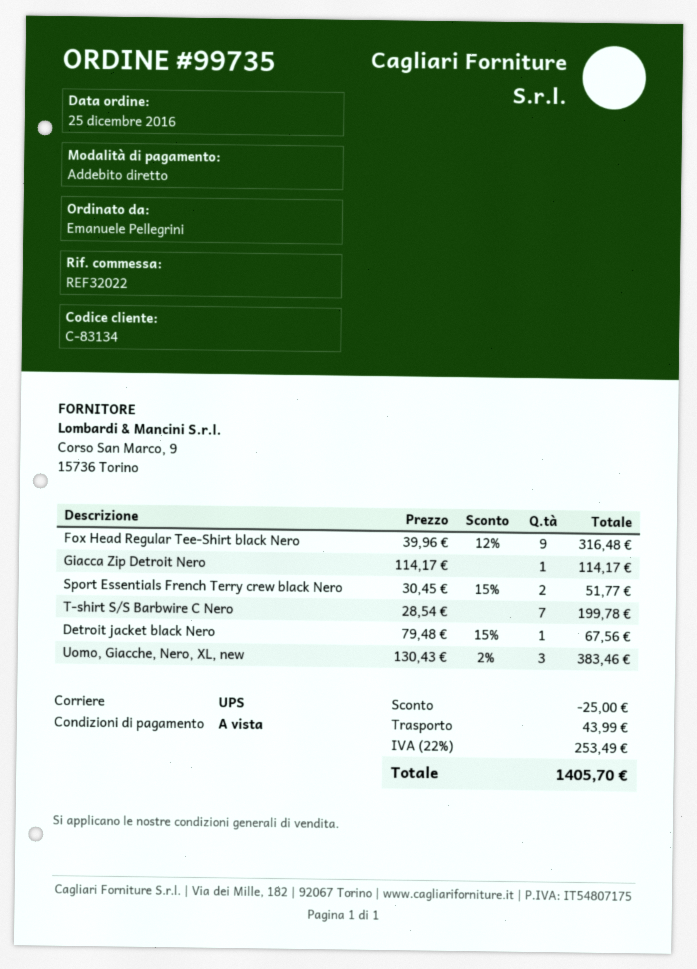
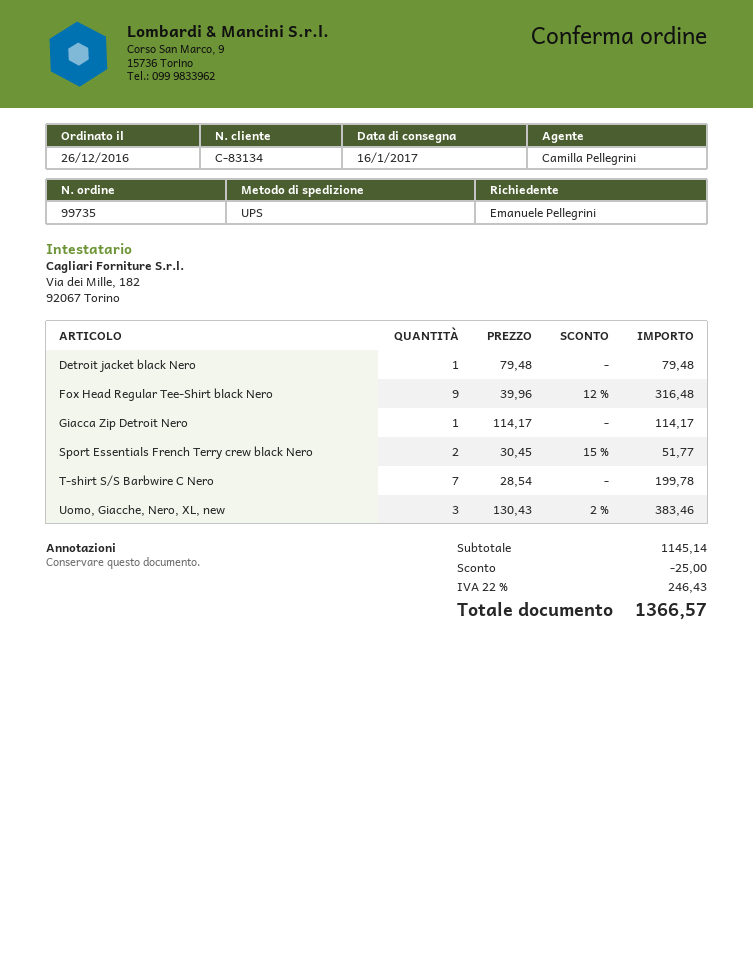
order date: 2016-12-25 -> 2016-12-26
Detroit jacket black Nero: 1 x 79.48 - 15% = 67.56 -> 1 x 79.48 = 79.48
shipping: 43.99 -> none
tax: 22% = 253.49 -> 22% = 246.43
total: 1405.70 -> 1366.57

